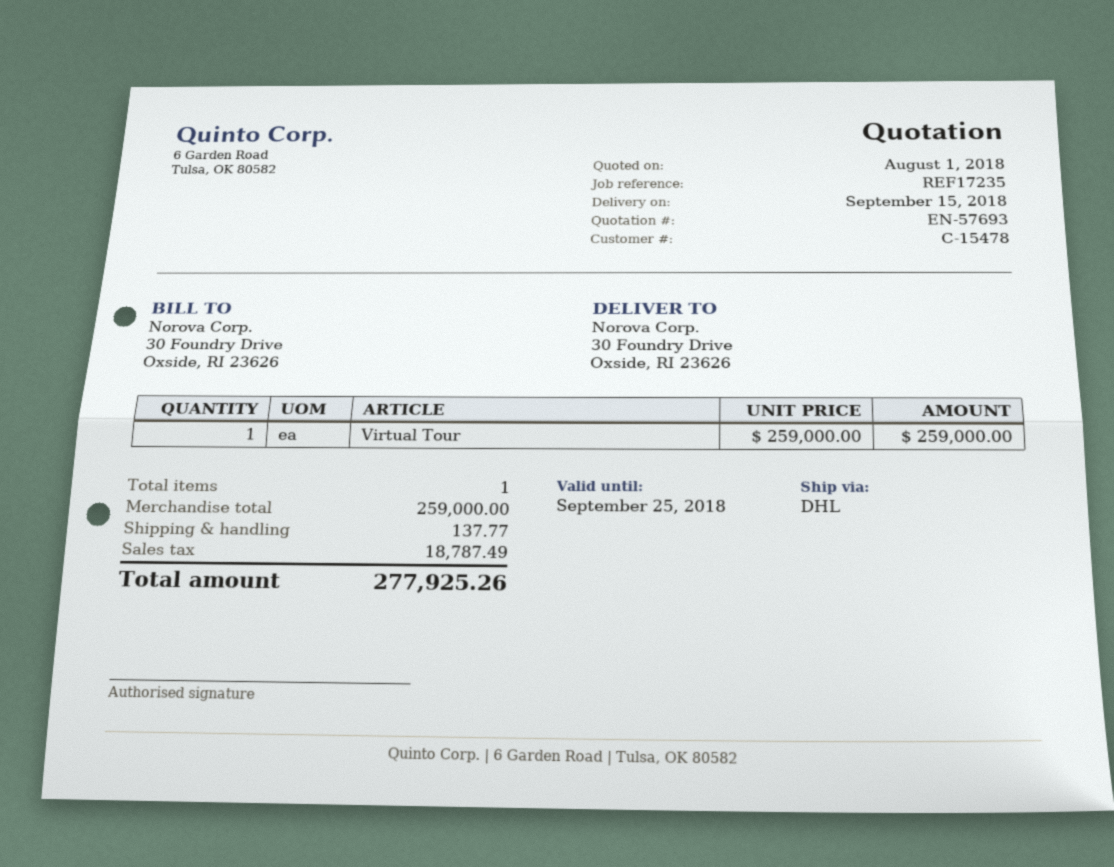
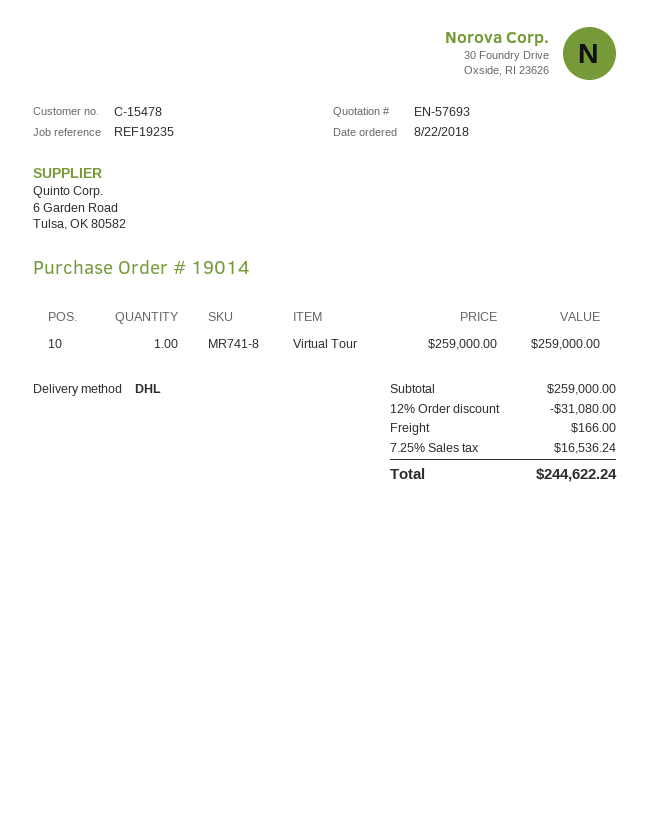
reference: REF17235 -> REF19235
discount: none -> 12% = 31080.00
shipping: 137.77 -> 166.00
tax: 18787.49 -> 16536.24
total: 277925.26 -> 244622.24

